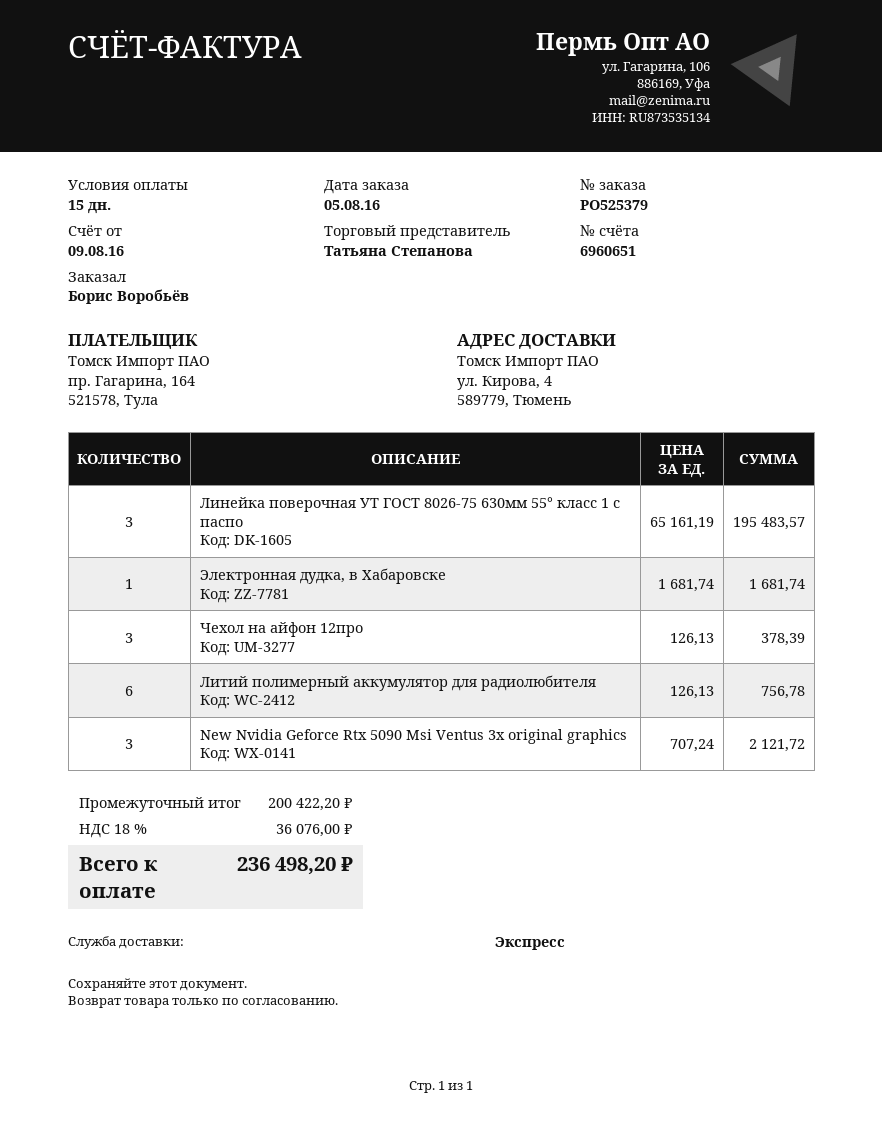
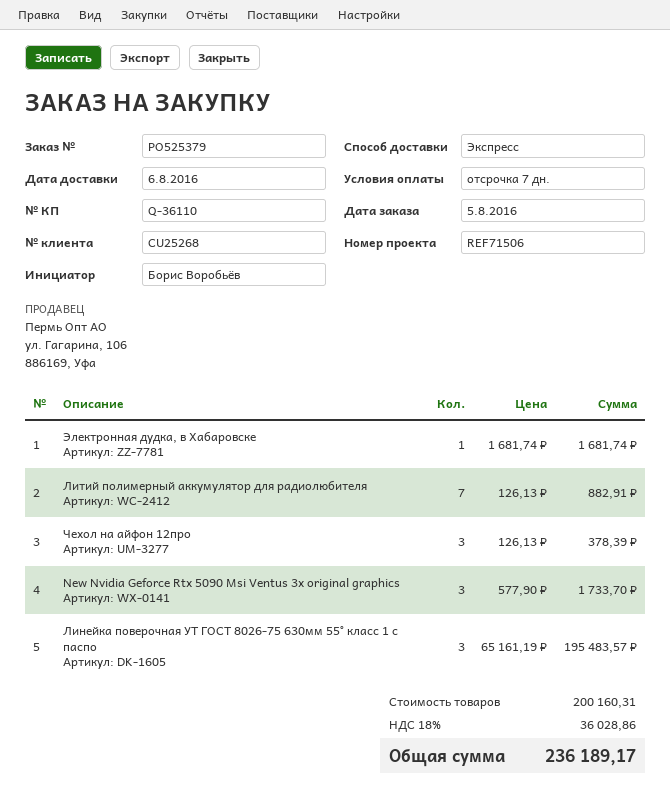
payment terms: 15 days -> 7 days
Литий полимерный аккумулятор для радиолюбителя: 6 x 126.13 = 756.78 -> 7 x 126.13 = 882.91
New Nvidia Geforce Rtx 5090 Msi Ventus 3x original graphics: 3 x 707.24 = 2121.72 -> 3 x 577.90 = 1733.70
subtotal: 200422.20 -> 200160.31
tax: 18% = 36076.00 -> 18% = 36028.86
total: 236498.20 -> 236189.17

